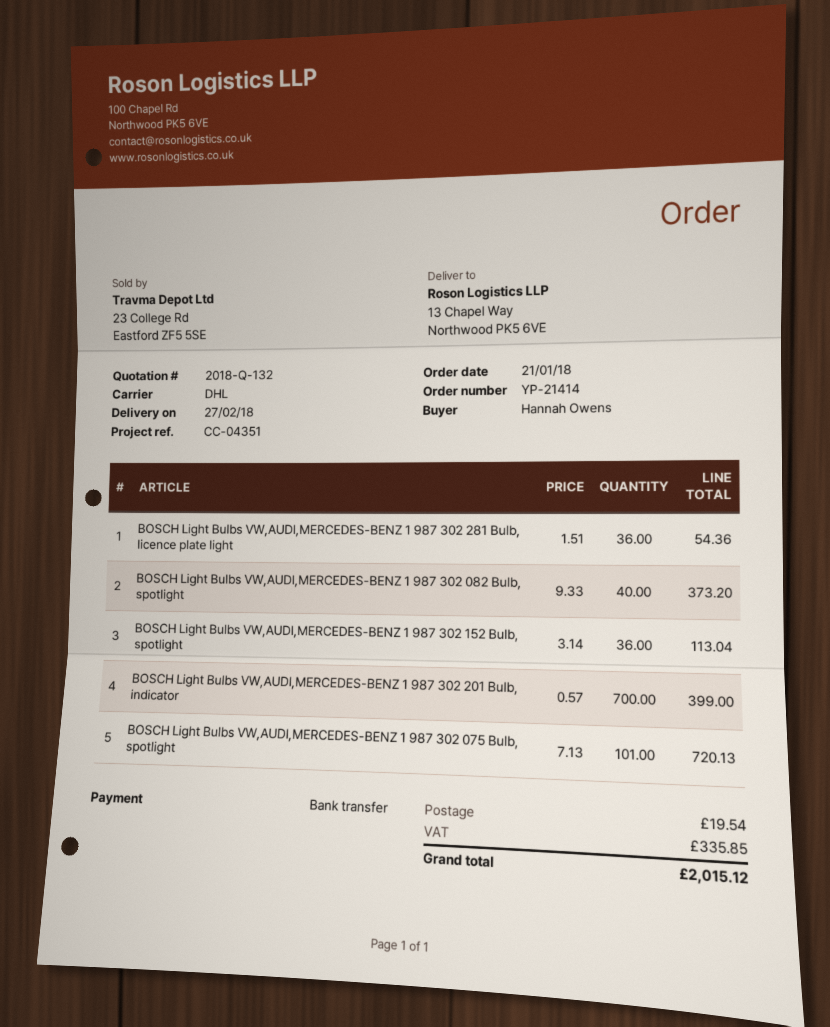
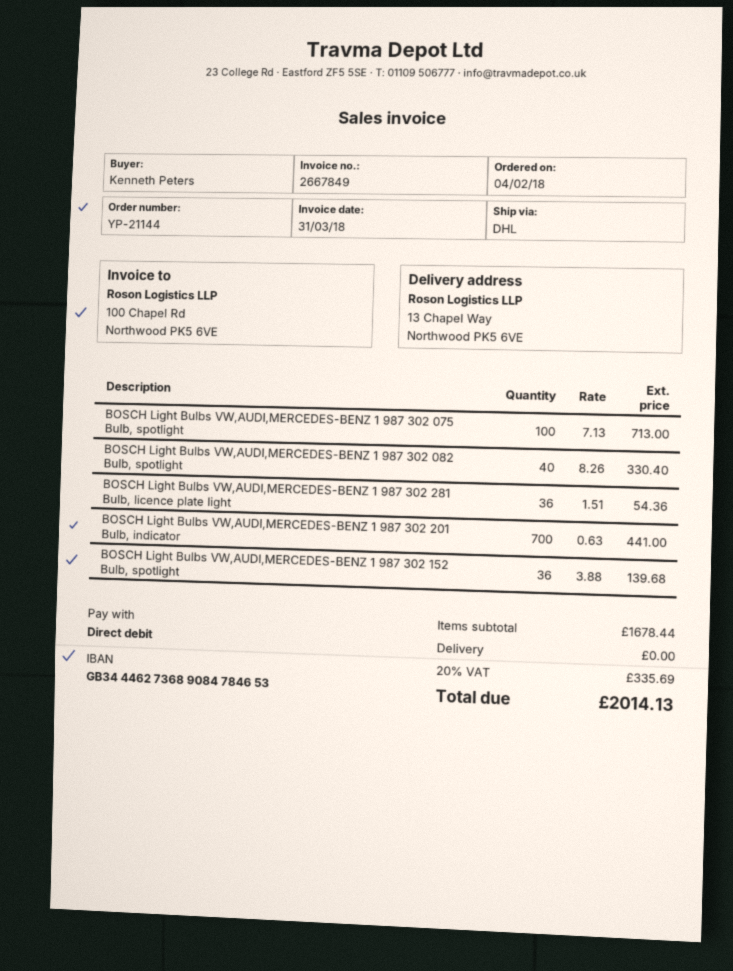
order number: YP-21414 -> YP-21144
order date: 2018-01-21 -> 2018-02-04
ordered by: Hannah Owens -> Kenneth Peters
payment method: bank transfer -> direct debit
BOSCH Light Bulbs VW,AUDI,MERCEDES-BENZ 1 987 302 082 Bulb, spotlight: 40 x 9.33 = 373.20 -> 40 x 8.26 = 330.40
BOSCH Light Bulbs VW,AUDI,MERCEDES-BENZ 1 987 302 152 Bulb, spotlight: 36 x 3.14 = 113.04 -> 36 x 3.88 = 139.68
BOSCH Light Bulbs VW,AUDI,MERCEDES-BENZ 1 987 302 201 Bulb, indicator: 700 x 0.57 = 399.00 -> 700 x 0.63 = 441.00
BOSCH Light Bulbs VW,AUDI,MERCEDES-BENZ 1 987 302 075 Bulb, spotlight: 101 x 7.13 = 720.13 -> 100 x 7.13 = 713.00
shipping: 19.54 -> 0.00
tax: 335.85 -> 335.69
total: 2015.12 -> 2014.13

